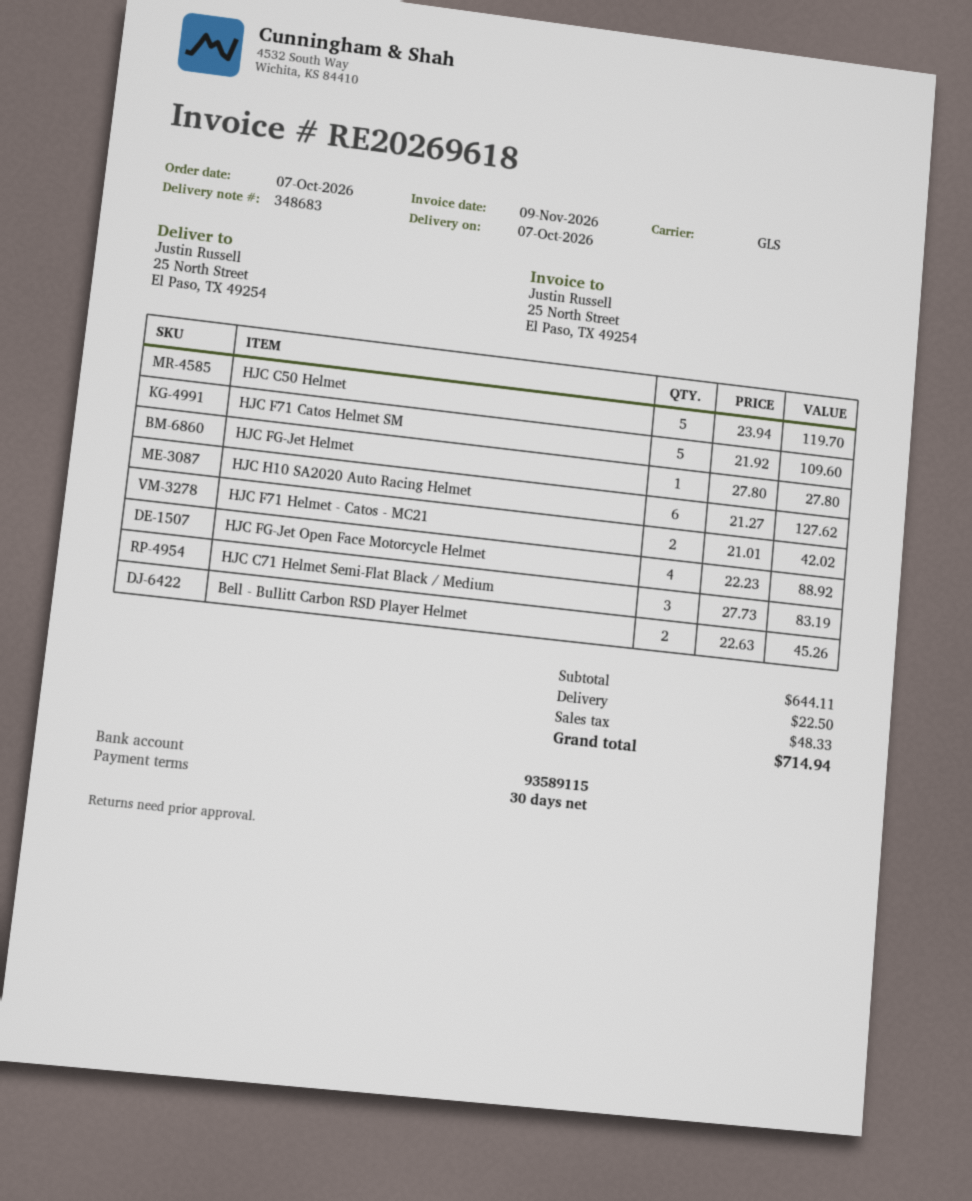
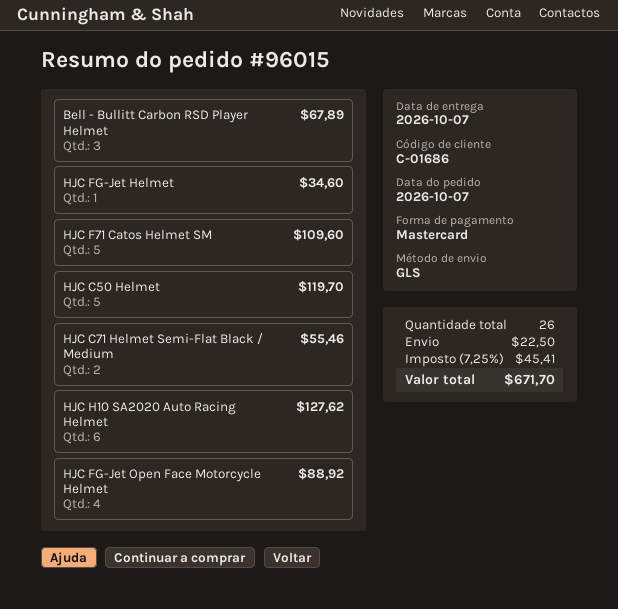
HJC FG-Jet Helmet: 1 for 27.80 -> 1 for 34.60
HJC F71 Helmet - Catos - MC21: 2 for 42.02 -> none
HJC C71 Helmet Semi-Flat Black / Medium: 3 for 83.19 -> 2 for 55.46
Bell - Bullitt Carbon RSD Player Helmet: 2 for 45.26 -> 3 for 67.89
tax: 48.33 -> 45.41
total: 714.94 -> 671.70

